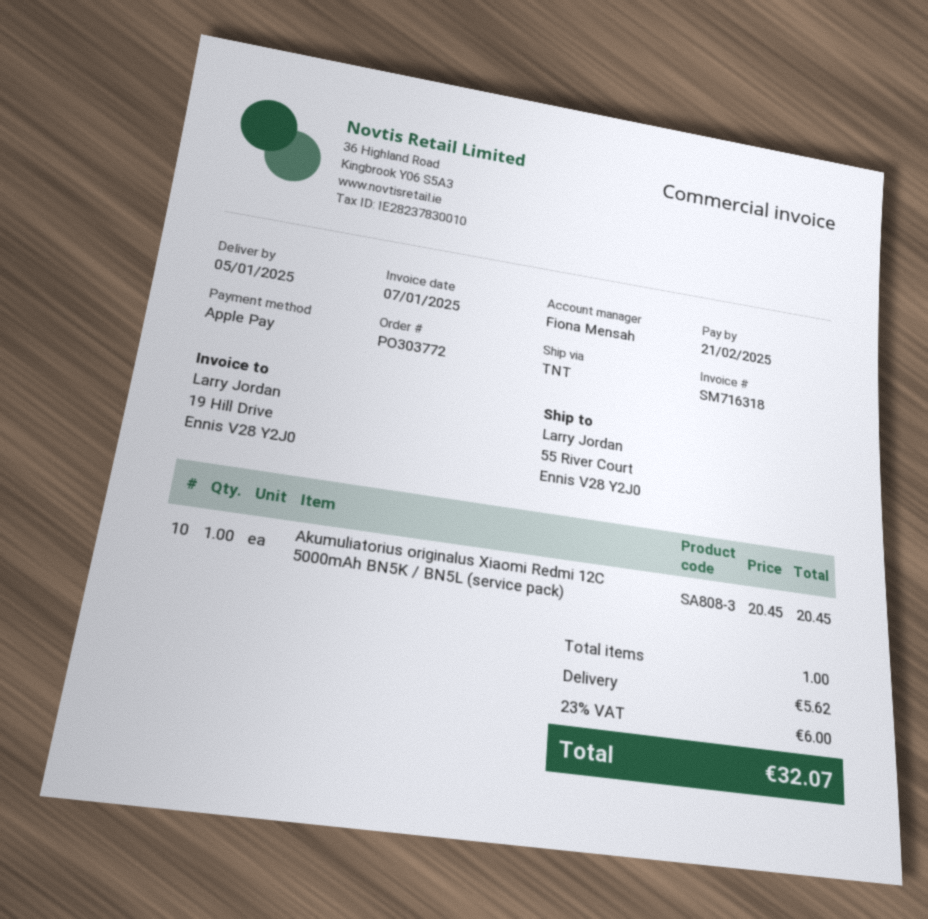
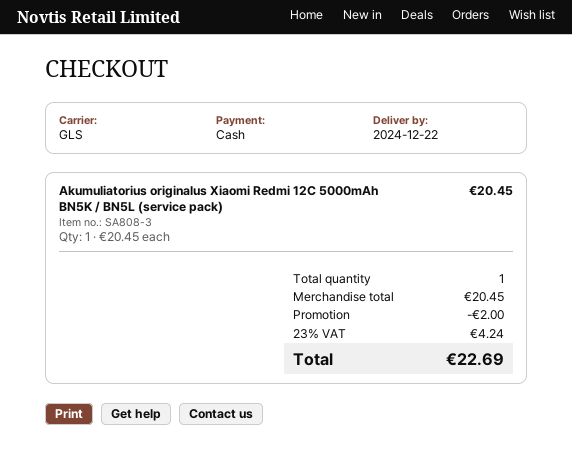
delivery date: 2025-01-05 -> 2024-12-22
payment method: Apple Pay -> cash
shipping method: TNT -> GLS
discount: none -> 2.00
shipping: 5.62 -> none
tax: 23% = 6.00 -> 23% = 4.24
total: 32.07 -> 22.69

